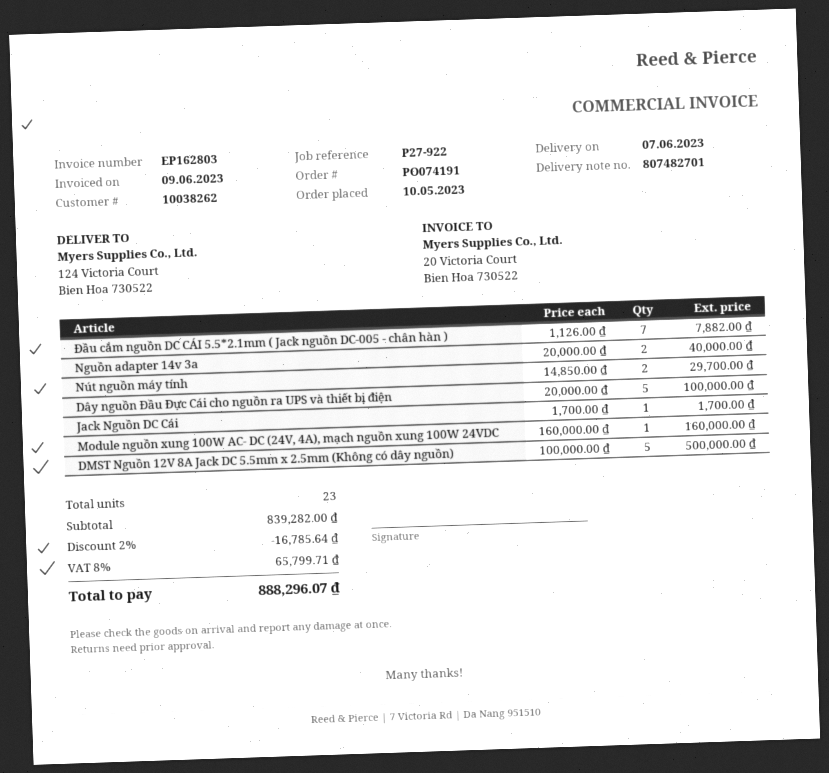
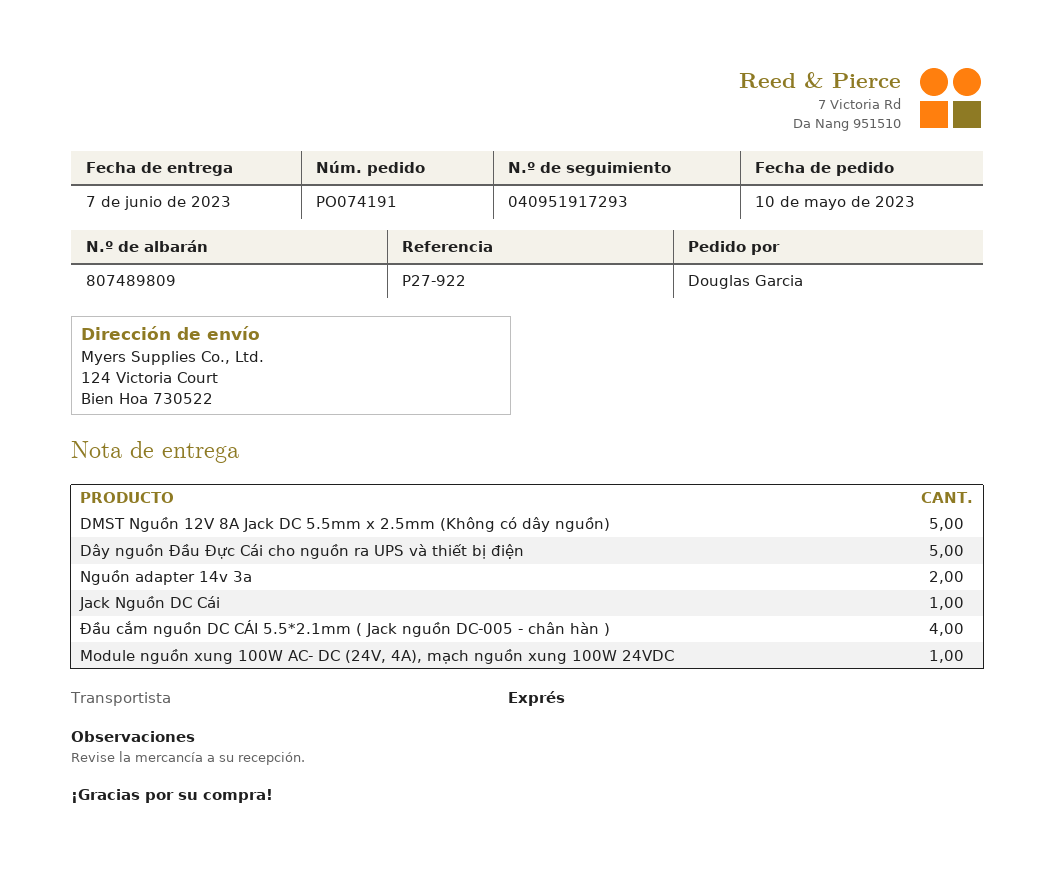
delivery note number: 807482701 -> 807489809
Đầu cắm nguồn DC CÁI 5.5*2.1mm ( Jack nguồn DC-005 - chân hàn ): 7 -> 4
Nút nguồn máy tính: 2 -> none

